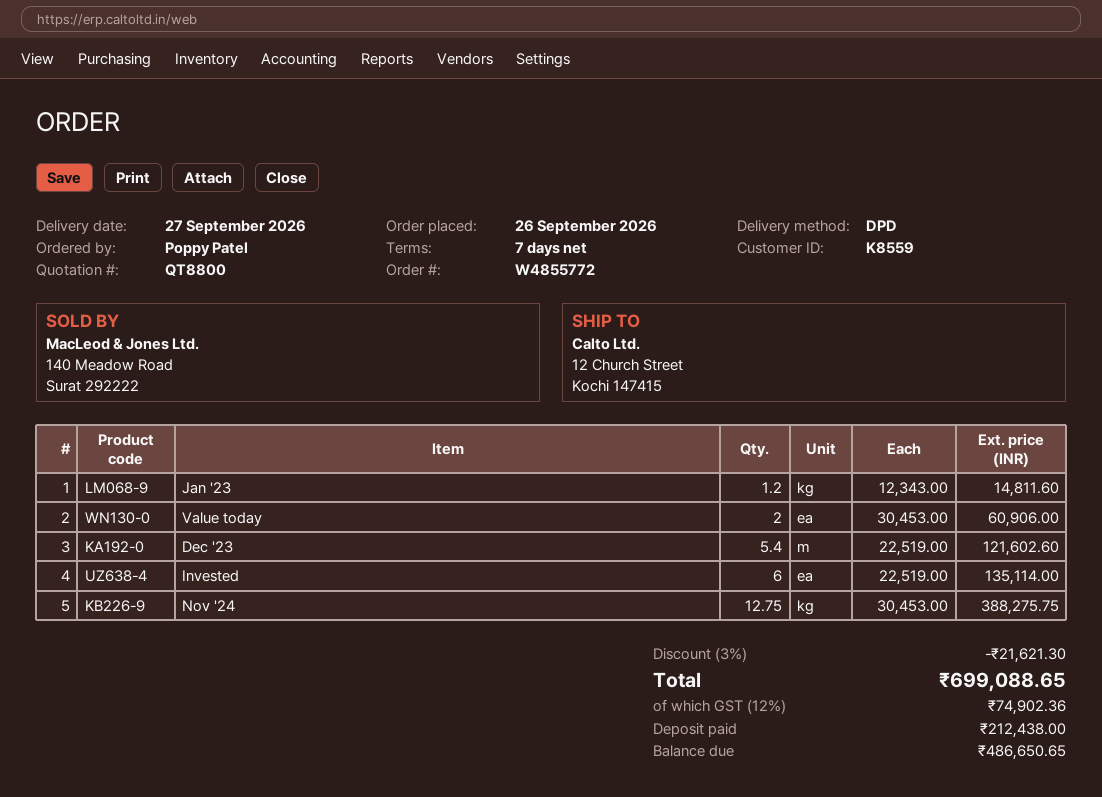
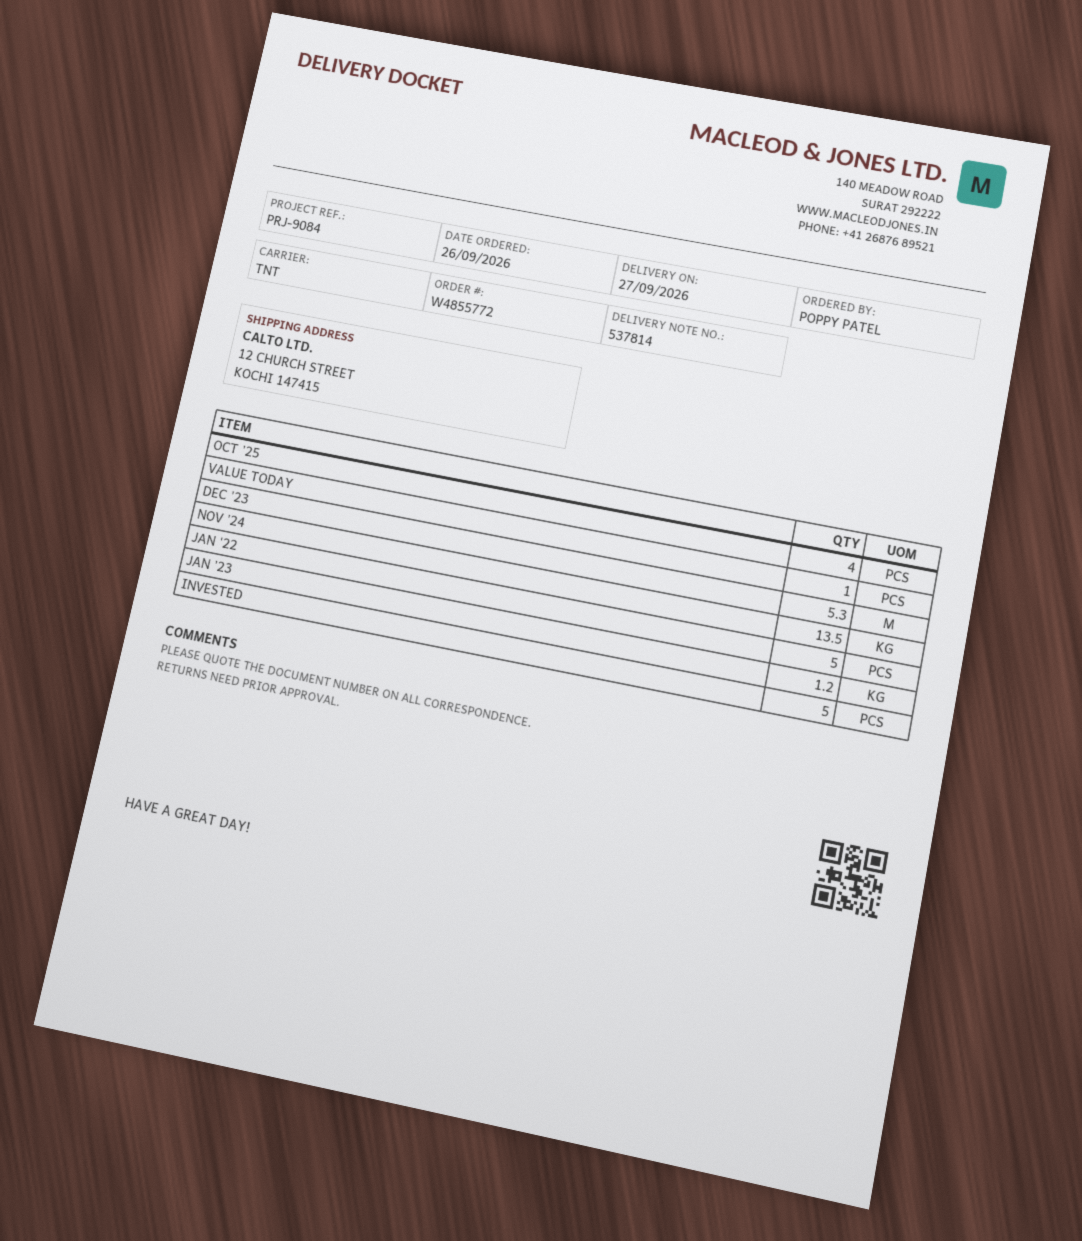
shipping method: DPD -> TNT
Value today: 2 -> 1
Dec '23: 5.4 -> 5.3
Invested: 6 -> 5
Nov '24: 12.75 -> 13.5
OCT '25: none -> 4
JAN '22: none -> 5

